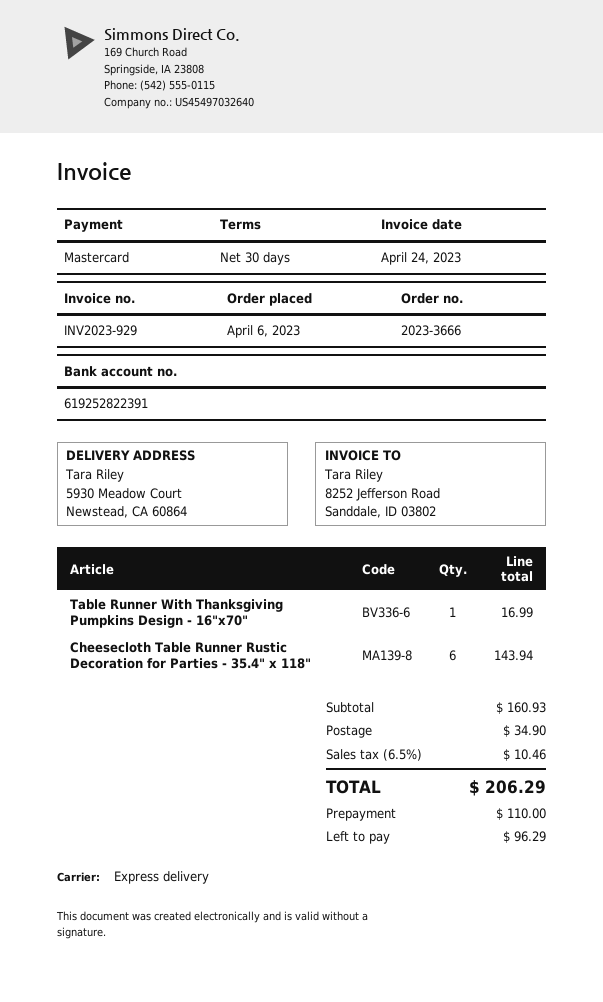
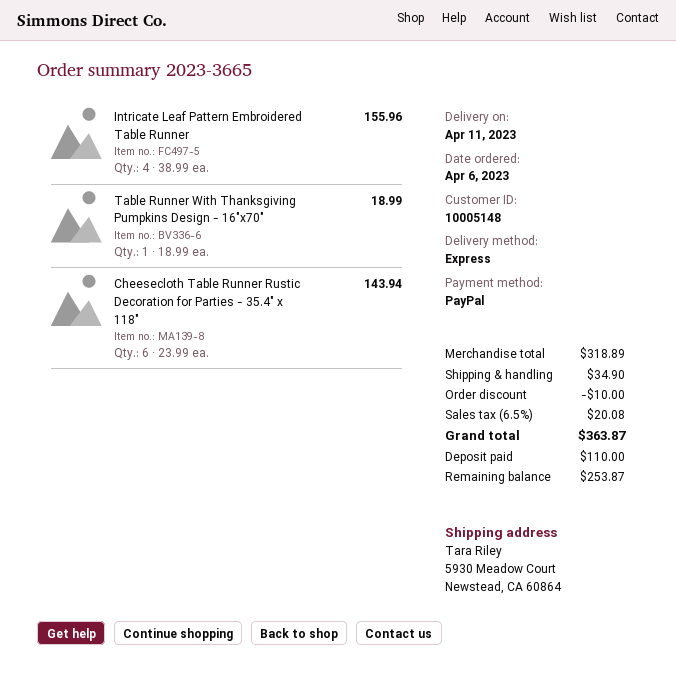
order number: 2023-3666 -> 2023-3665
payment method: Mastercard -> PayPal
Table Runner With Thanksgiving Pumpkins Design - 16"x70": 1 for 16.99 -> 1 for 18.99
Intricate Leaf Pattern Embroidered Table Runner: none -> 4 for 155.96
subtotal: 160.93 -> 318.89
discount: none -> 10.00
tax: 6.5% = 10.46 -> 6.5% = 20.08
total: 206.29 -> 363.87
balance: 96.29 -> 253.87

